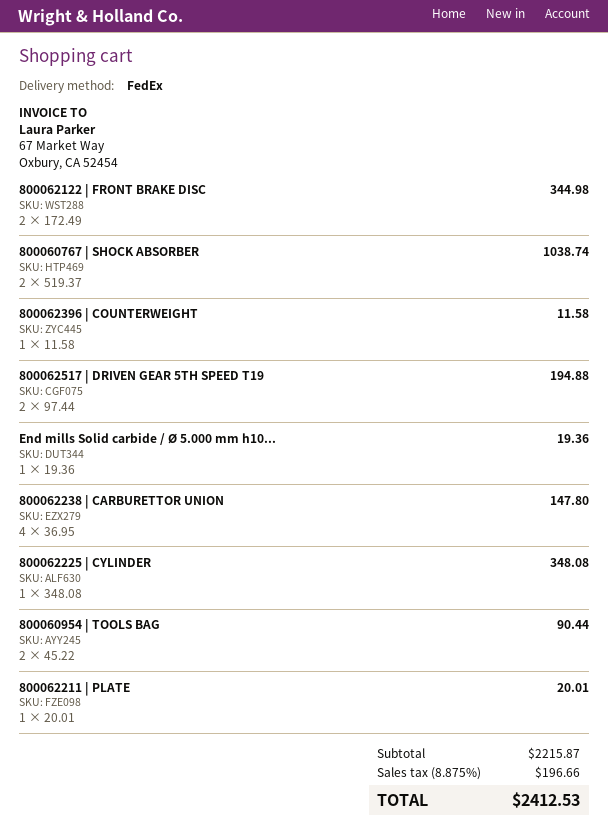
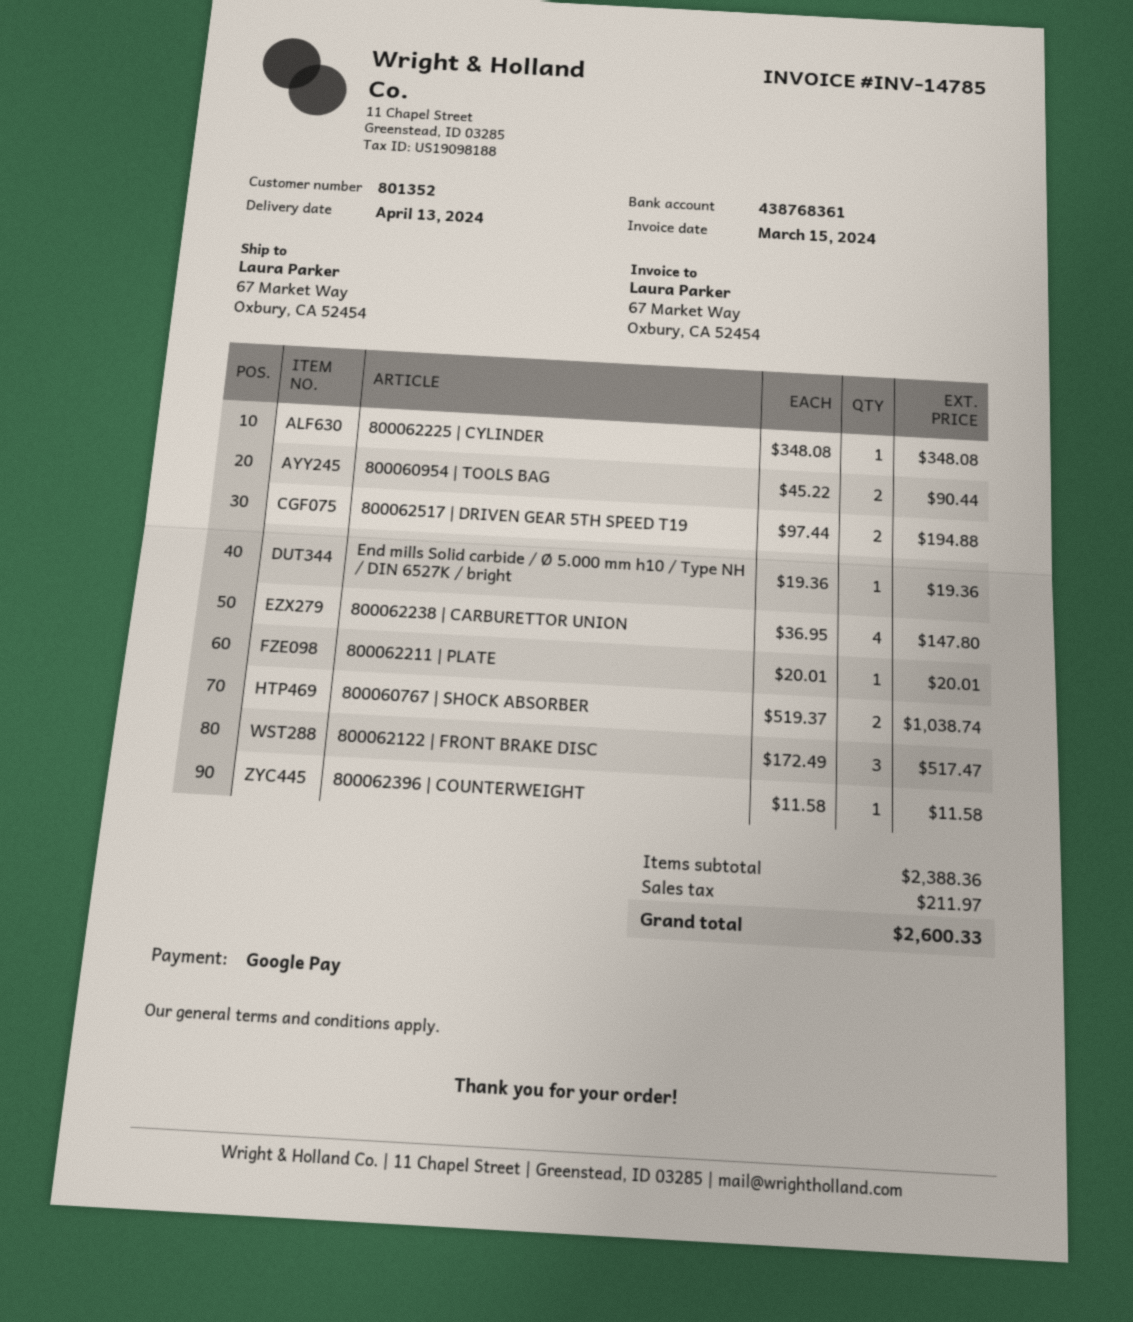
800062122 | FRONT BRAKE DISC: 2 x 172.49 = 344.98 -> 3 x 172.49 = 517.47
subtotal: 2215.87 -> 2388.36
tax: 196.66 -> 211.97
total: 2412.53 -> 2600.33

